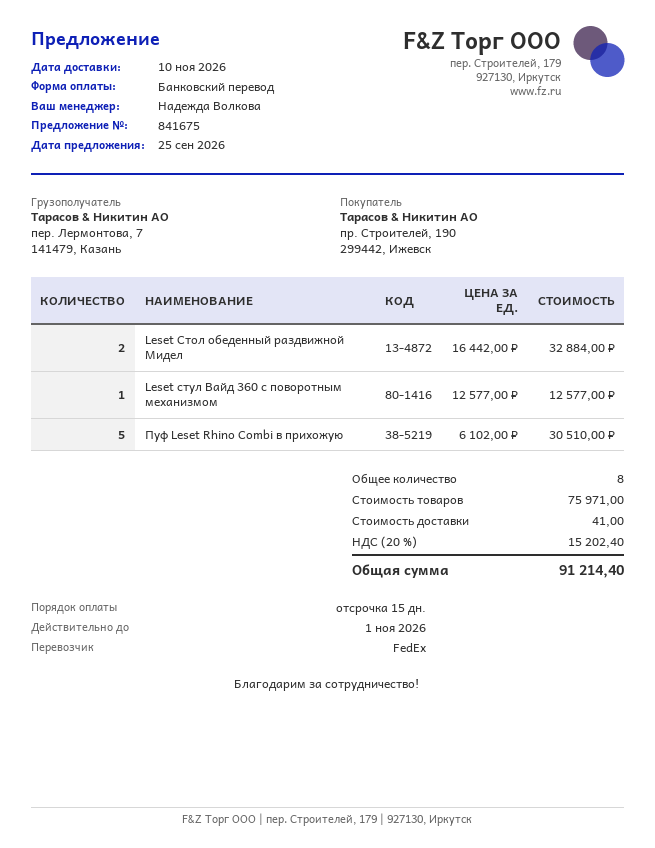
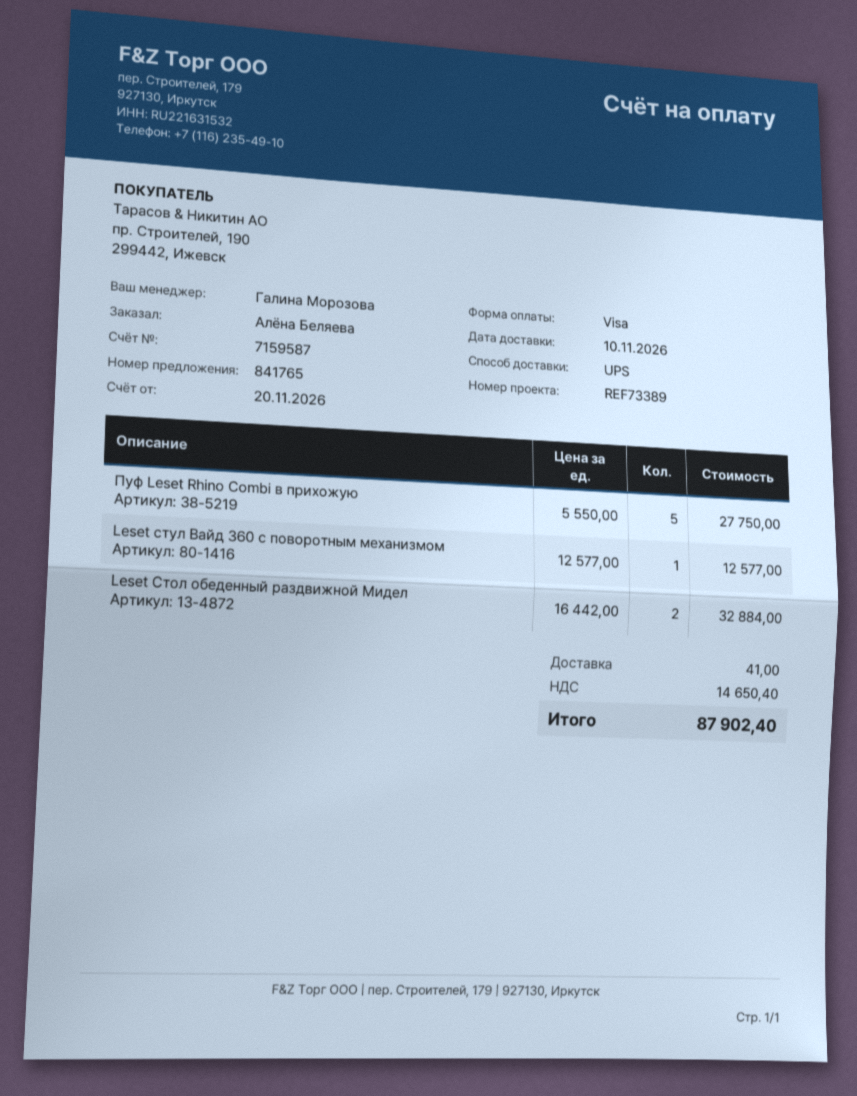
quote number: 841675 -> 841765
sales rep: Надежда Волкова -> Галина Морозова
payment method: bank transfer -> Visa
shipping method: FedEx -> UPS
Пуф Leset Rhino Combi в прихожую: 5 x 6102.00 = 30510.00 -> 5 x 5550.00 = 27750.00
tax: 15202.40 -> 14650.40
total: 91214.40 -> 87902.40

